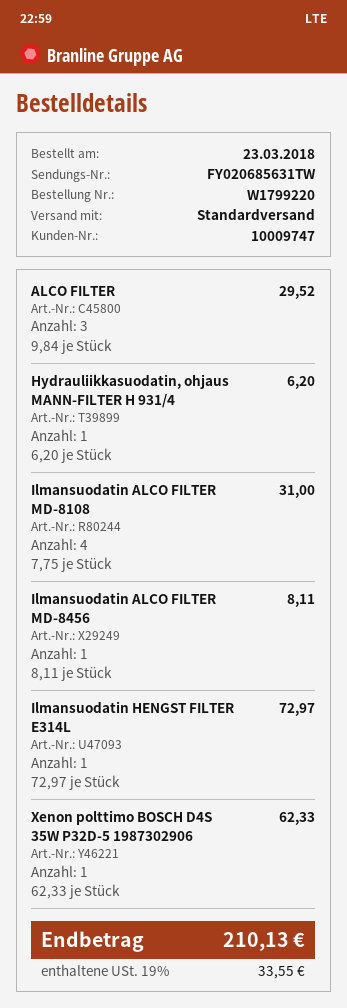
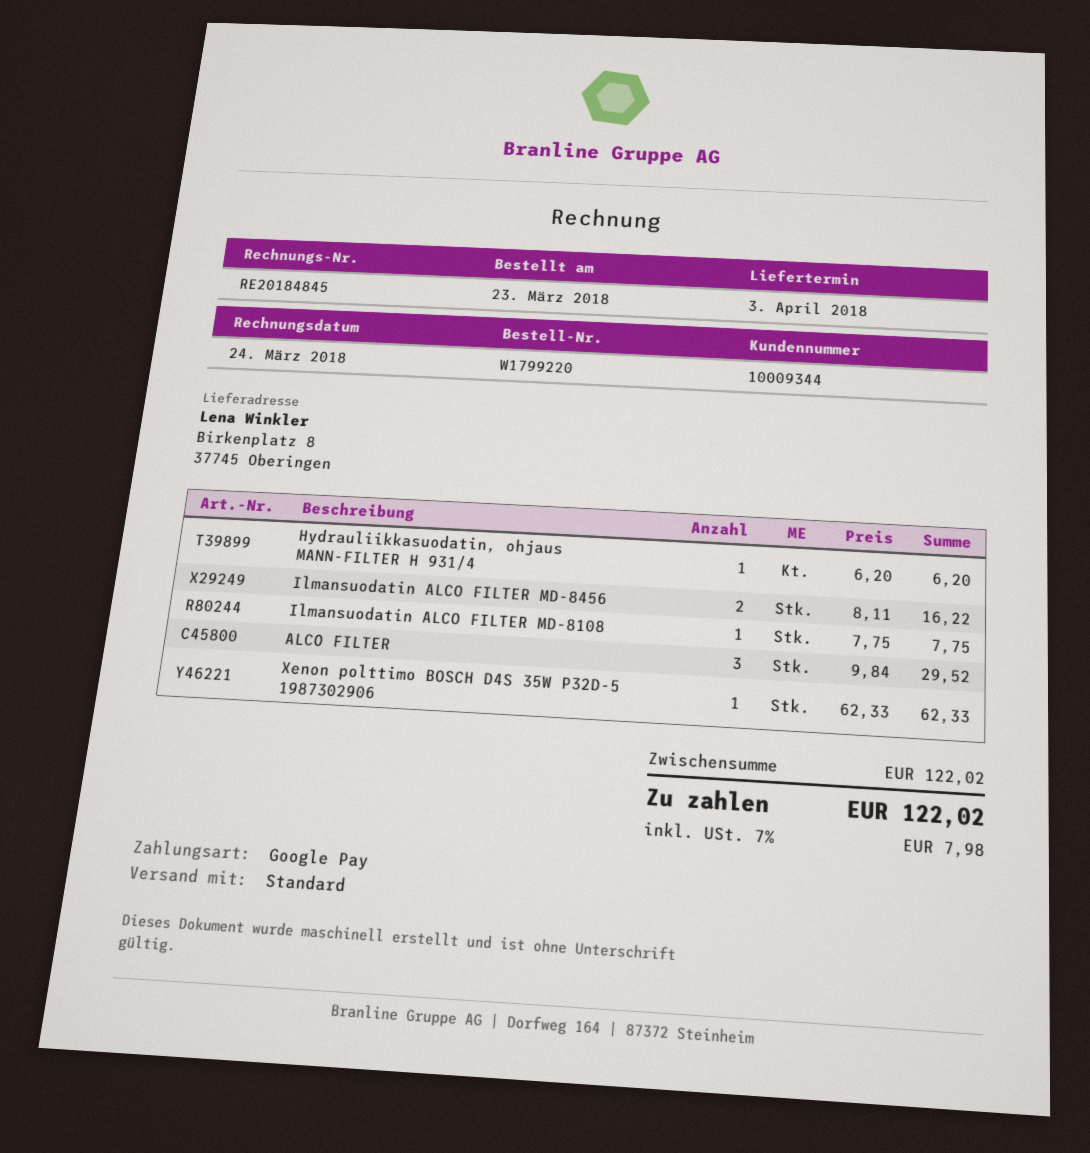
customer number: 10009747 -> 10009344
Ilmansuodatin ALCO FILTER MD-8108: 4 x 7.75 = 31.00 -> 1 x 7.75 = 7.75
Ilmansuodatin ALCO FILTER MD-8456: 1 x 8.11 = 8.11 -> 2 x 8.11 = 16.22
Ilmansuodatin HENGST FILTER E314L: 1 x 72.97 = 72.97 -> none
tax: 19% = 33.55 -> 7% = 7.98
total: 210.13 -> 122.02

